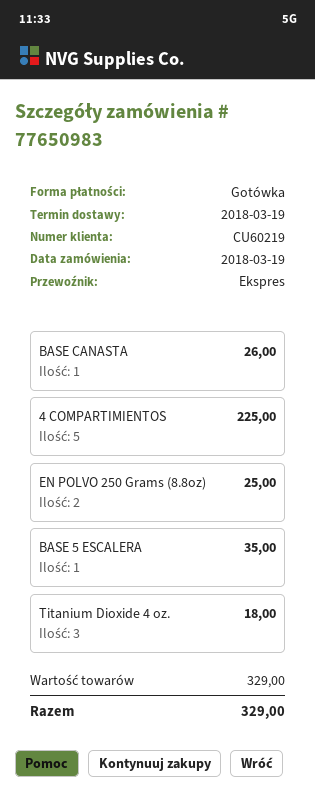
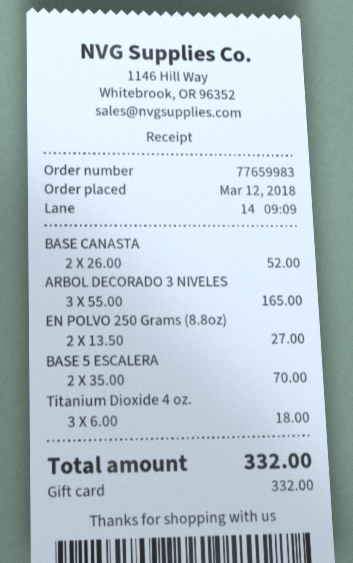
order number: 77650983 -> 77659983
order date: 2018-03-19 -> 2018-03-12
payment method: cash -> gift card
BASE CANASTA: 1 for 26.00 -> 2 for 52.00
4 COMPARTIMIENTOS: 5 for 225.00 -> none
EN POLVO 250 Grams (8.8oz): 2 for 25.00 -> 2 for 27.00
BASE 5 ESCALERA: 1 for 35.00 -> 2 for 70.00
ARBOL DECORADO 3 NIVELES: none -> 3 for 165.00
total: 329.00 -> 332.00

